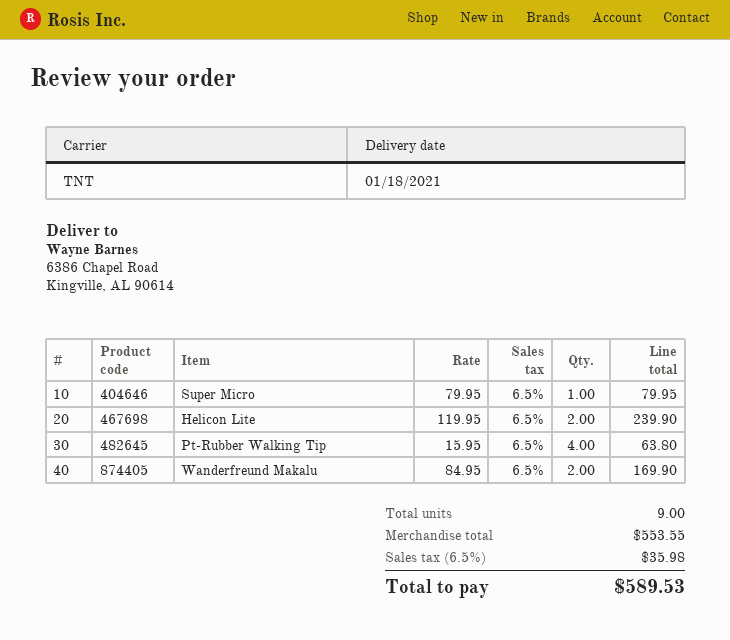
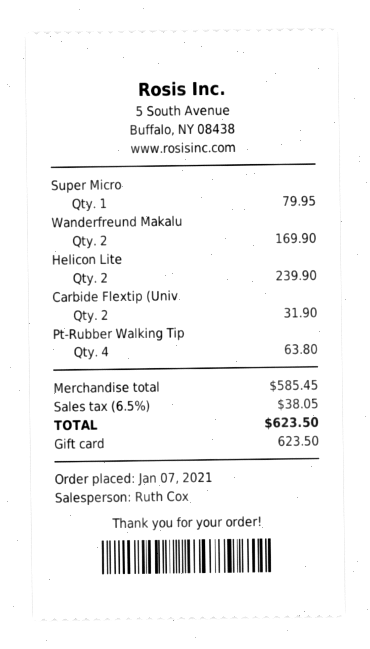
Carbide Flextip (Univ: none -> 2 for 31.90
subtotal: 553.55 -> 585.45
tax: 6.5% = 35.98 -> 6.5% = 38.05
total: 589.53 -> 623.50

